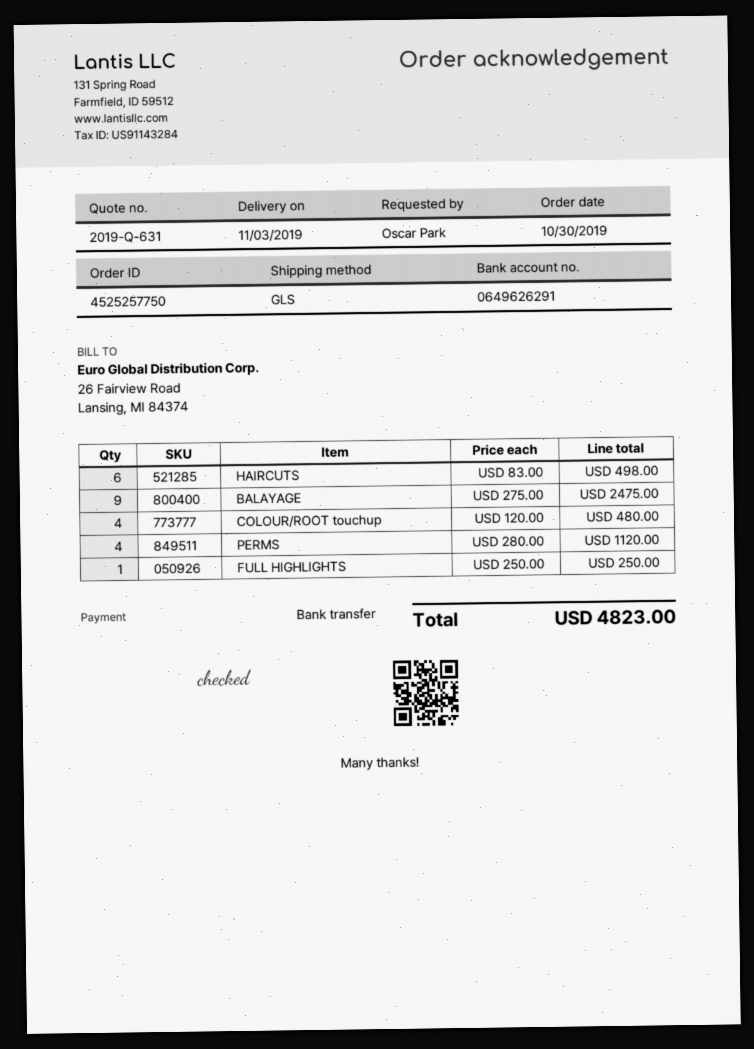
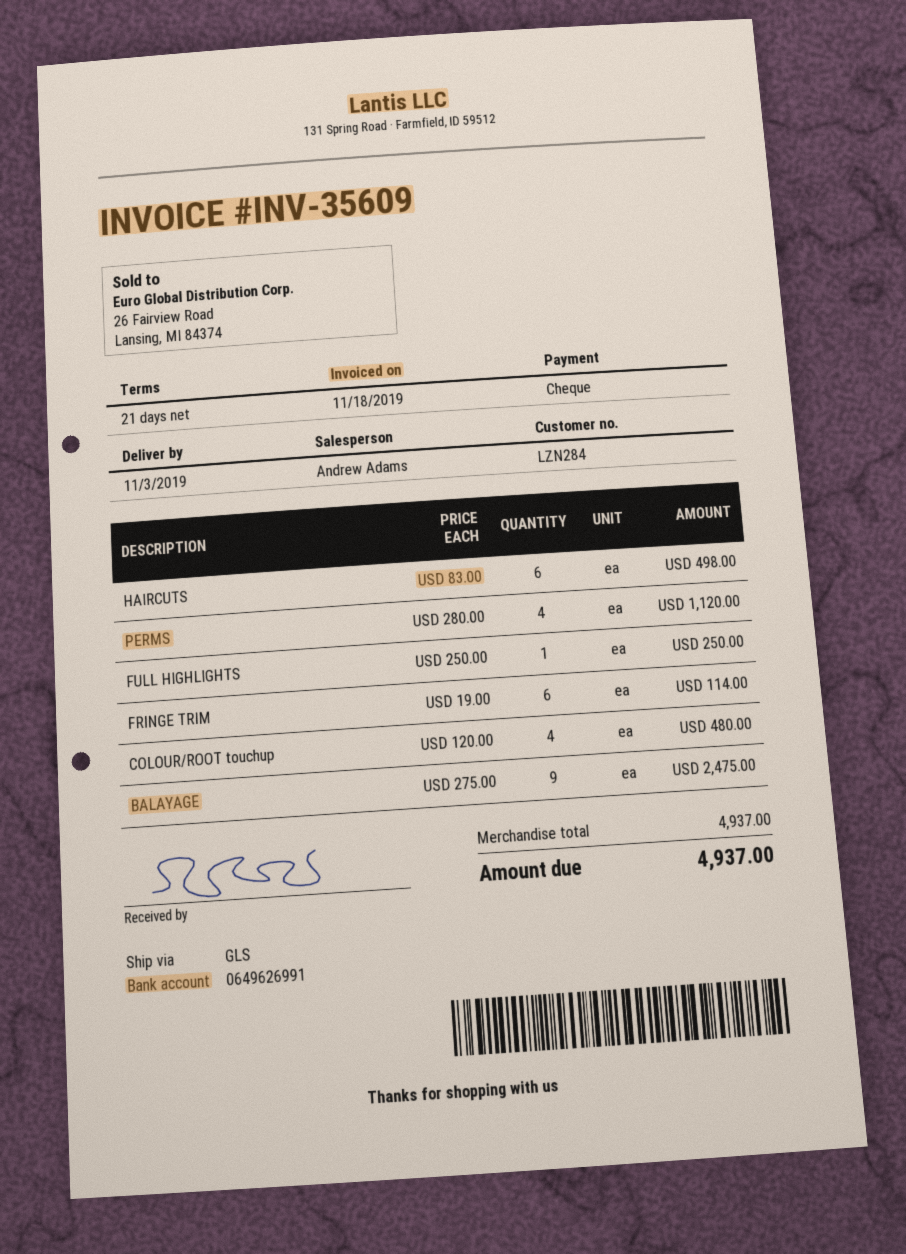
payment method: bank transfer -> cheque
bank account: 0649626291 -> 0649626991
FRINGE TRIM: none -> 6 x 19.00 = 114.00
total: 4823.00 -> 4937.00

